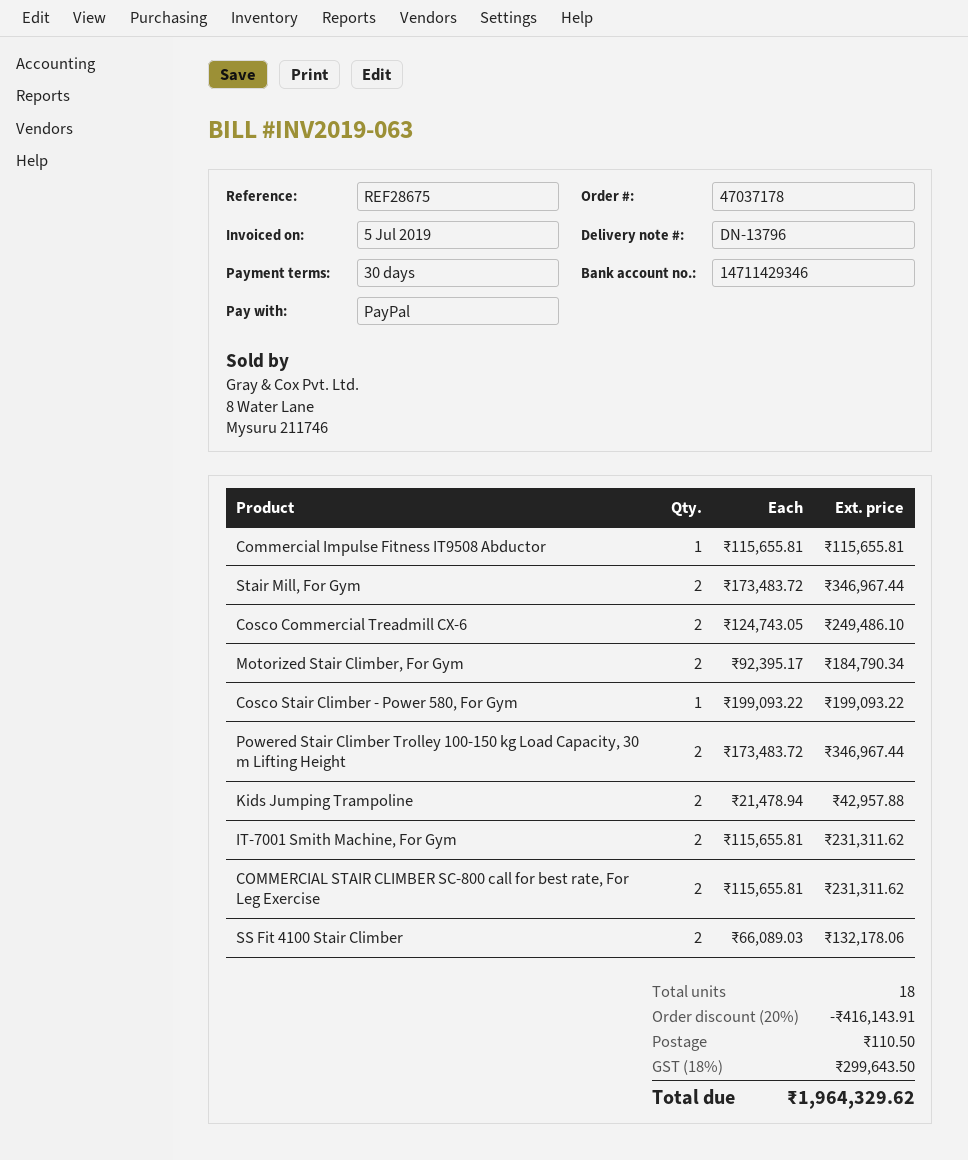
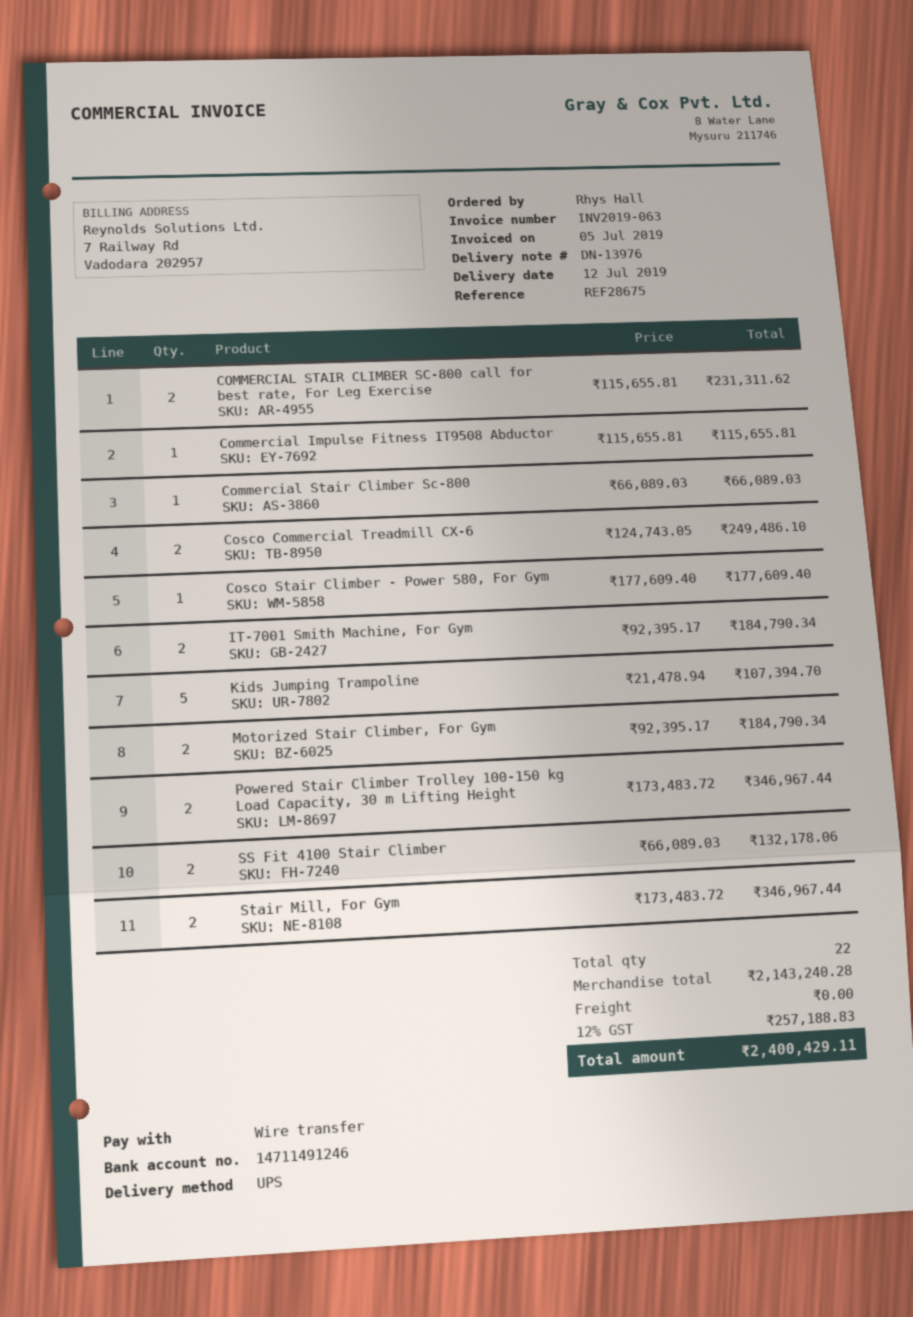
delivery note number: DN-13796 -> DN-13976
payment method: PayPal -> bank transfer
bank account: 14711429346 -> 14711491246
Cosco Stair Climber - Power 580, For Gym: 1 x 199093.22 = 199093.22 -> 1 x 177609.40 = 177609.40
Kids Jumping Trampoline: 2 x 21478.94 = 42957.88 -> 5 x 21478.94 = 107394.70
IT-7001 Smith Machine, For Gym: 2 x 115655.81 = 231311.62 -> 2 x 92395.17 = 184790.34
Commercial Stair Climber Sc-800: none -> 1 x 66089.03 = 66089.03
total quantity: 18 -> 22
discount: 20% = 416143.91 -> none
shipping: 110.50 -> 0.00
tax: 18% = 299643.50 -> 12% = 257188.83
total: 1964329.62 -> 2400429.11

